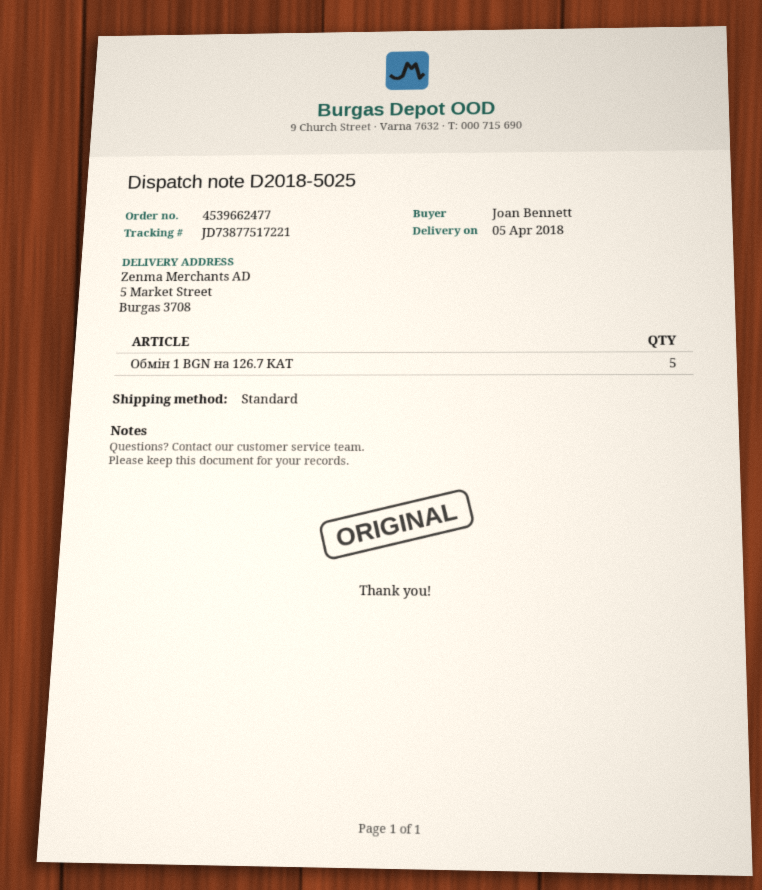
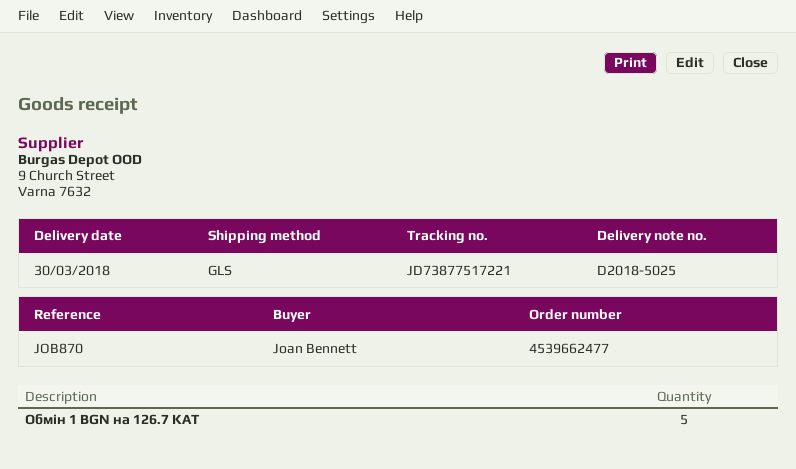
delivery date: 2018-04-05 -> 2018-03-30
shipping method: standard -> GLS

